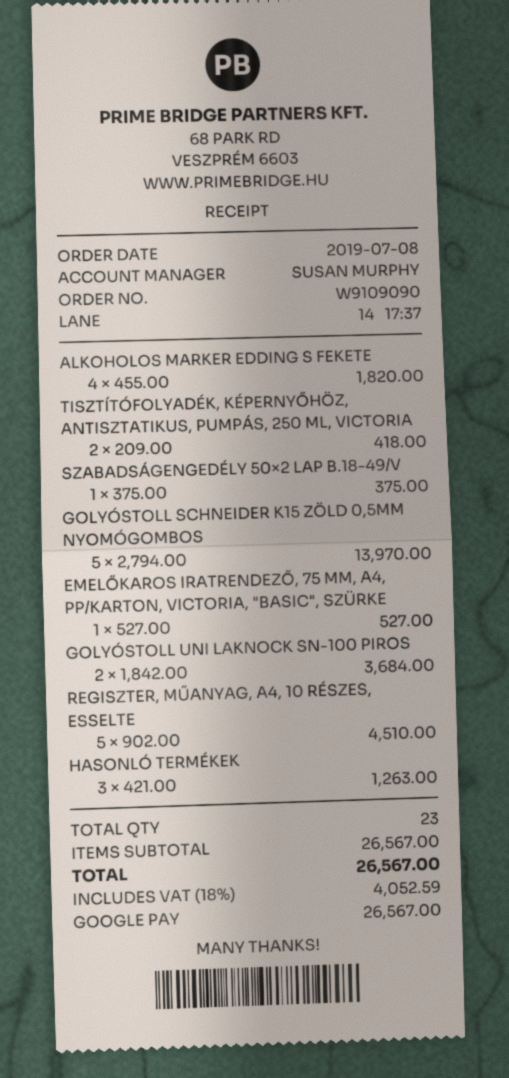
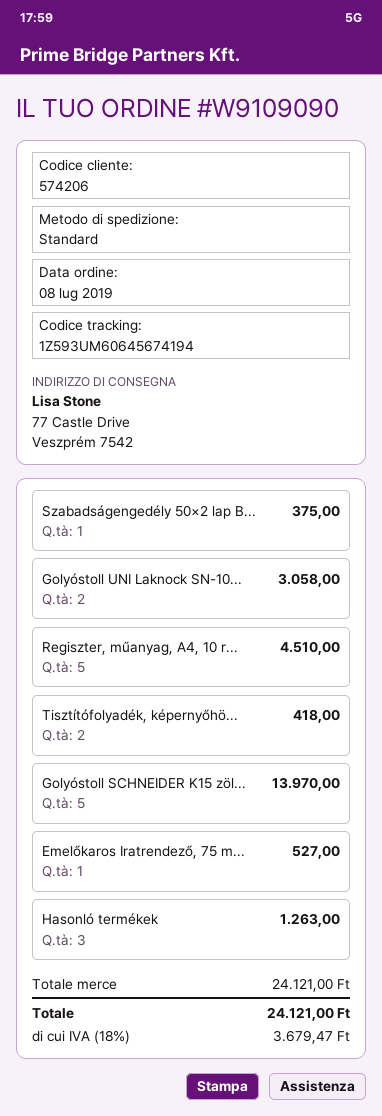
ALKOHOLOS MARKER EDDING S FEKETE: 4 for 1820.00 -> none
GOLYÓSTOLL UNI LAKNOCK SN-100 PIROS: 2 for 3684.00 -> 2 for 3058.00
subtotal: 26567.00 -> 24121.00
tax: 18% = 4052.59 -> 18% = 3679.47
total: 26567.00 -> 24121.00

